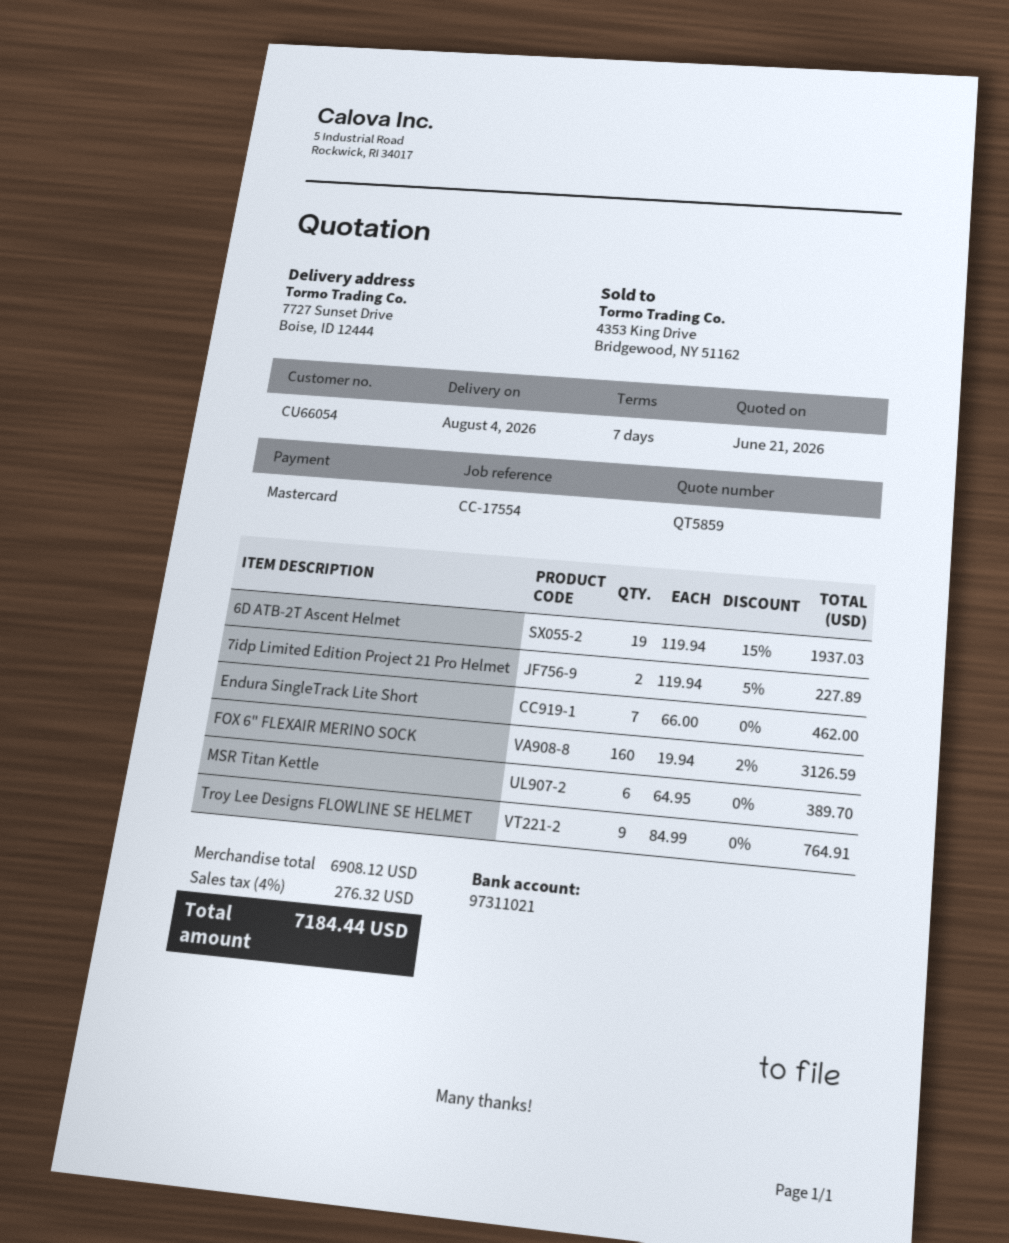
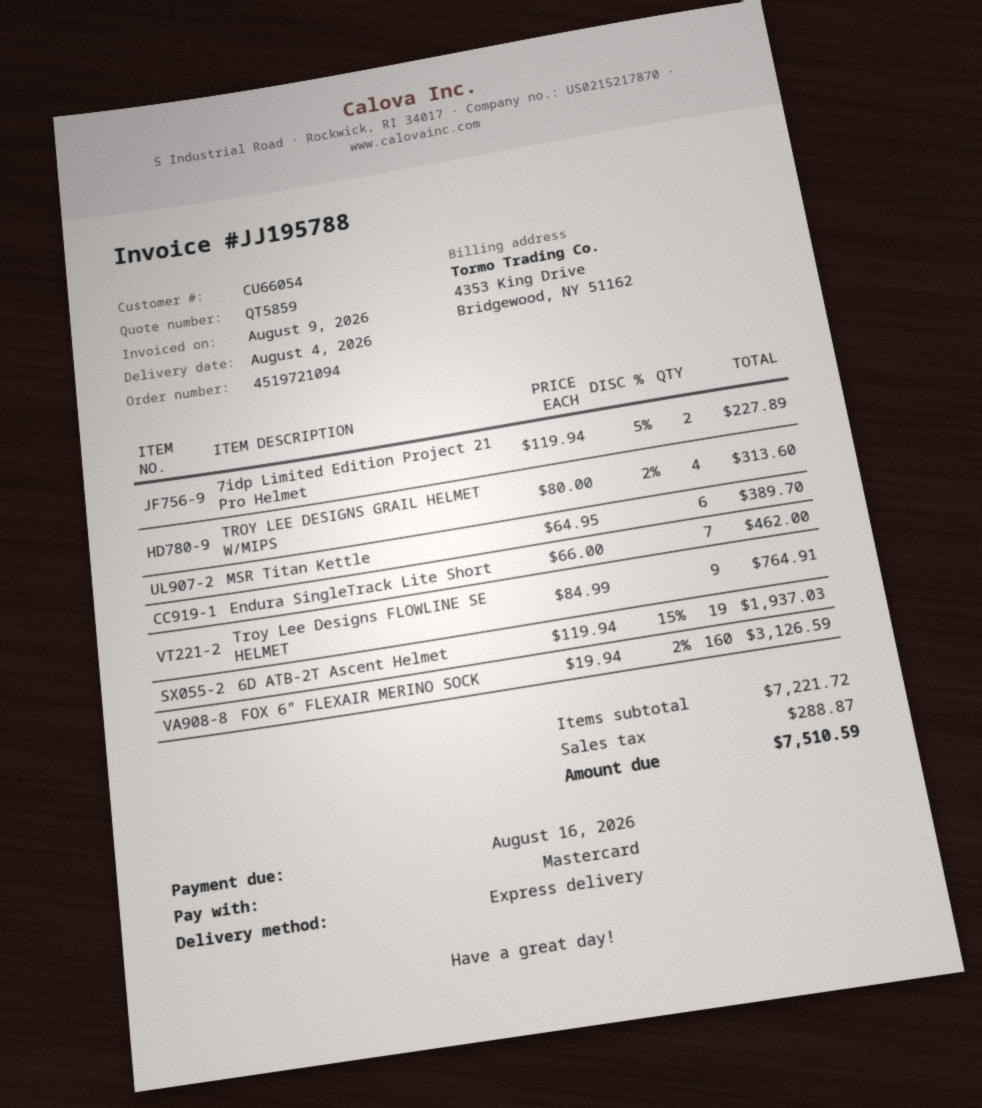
TROY LEE DESIGNS GRAIL HELMET W/MIPS: none -> 4 x 80.00 - 2% = 313.60
subtotal: 6908.12 -> 7221.72
tax: 276.32 -> 288.87
total: 7184.44 -> 7510.59

